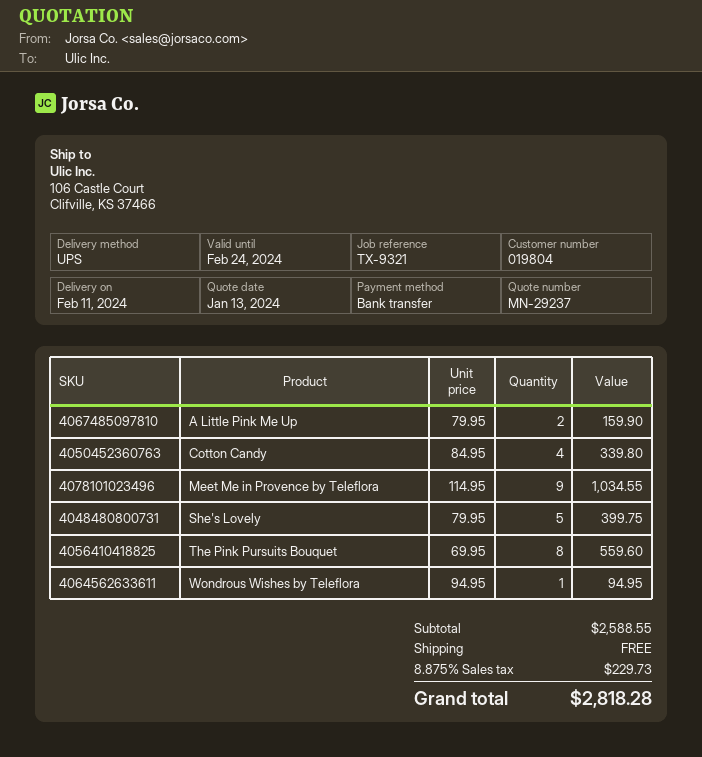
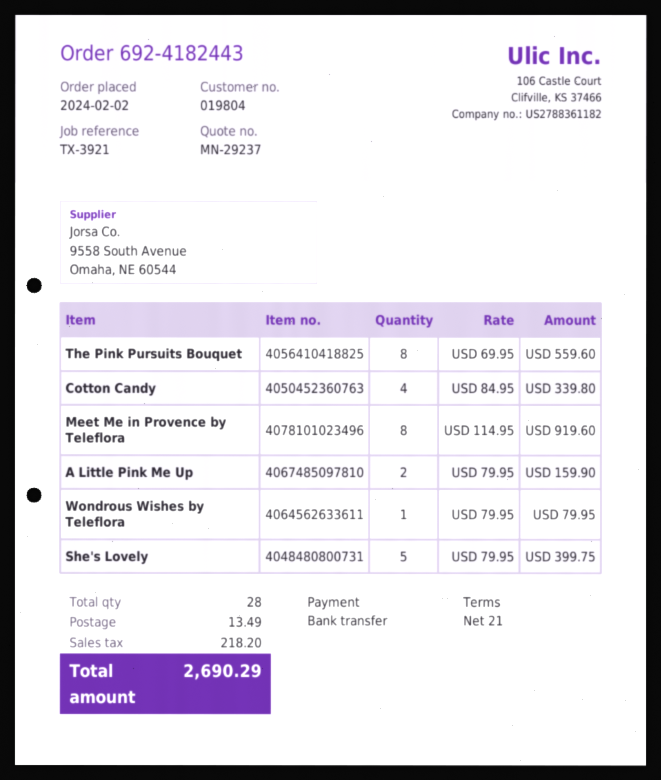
reference: TX-9321 -> TX-3921
Meet Me in Provence by Teleflora: 9 x 114.95 = 1034.55 -> 8 x 114.95 = 919.60
Wondrous Wishes by Teleflora: 1 x 94.95 = 94.95 -> 1 x 79.95 = 79.95
shipping: 0.00 -> 13.49
tax: 229.73 -> 218.20
total: 2818.28 -> 2690.29

